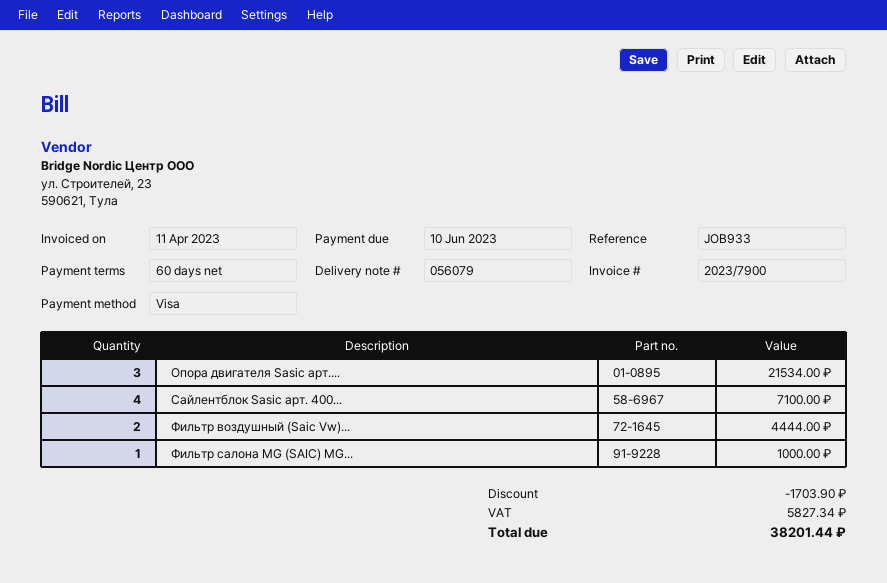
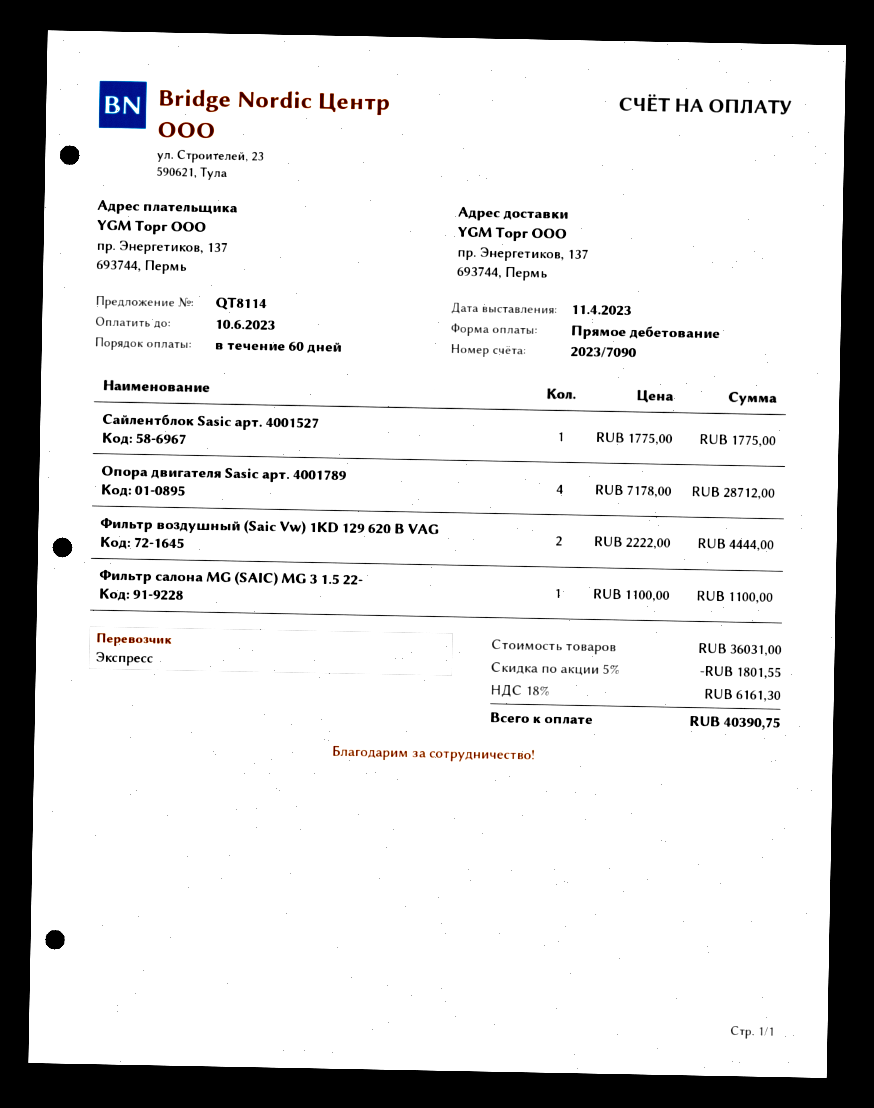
invoice number: 2023/7900 -> 2023/7090
payment method: Visa -> direct debit
Опора двигателя Sasic арт....: 3 for 21534.00 -> 4 for 28712.00
Сайлентблок Sasic арт. 400...: 4 for 7100.00 -> 1 for 1775.00
Фильтр салона MG (SAIC) MG...: 1 for 1000.00 -> 1 for 1100.00
discount: 1703.90 -> 1801.55
tax: 5827.34 -> 6161.30
total: 38201.44 -> 40390.75

